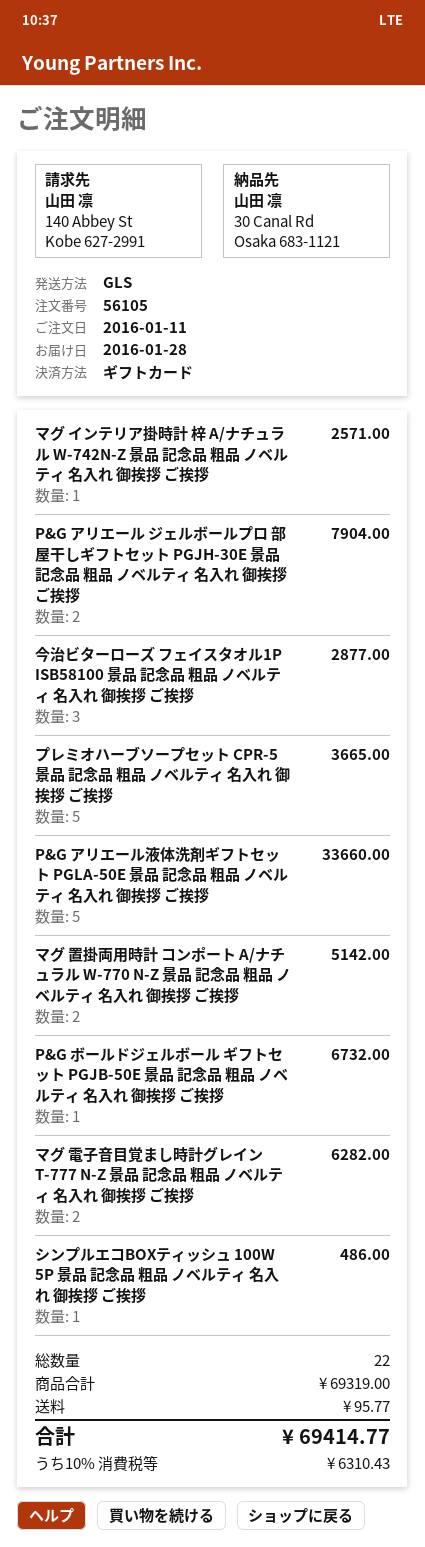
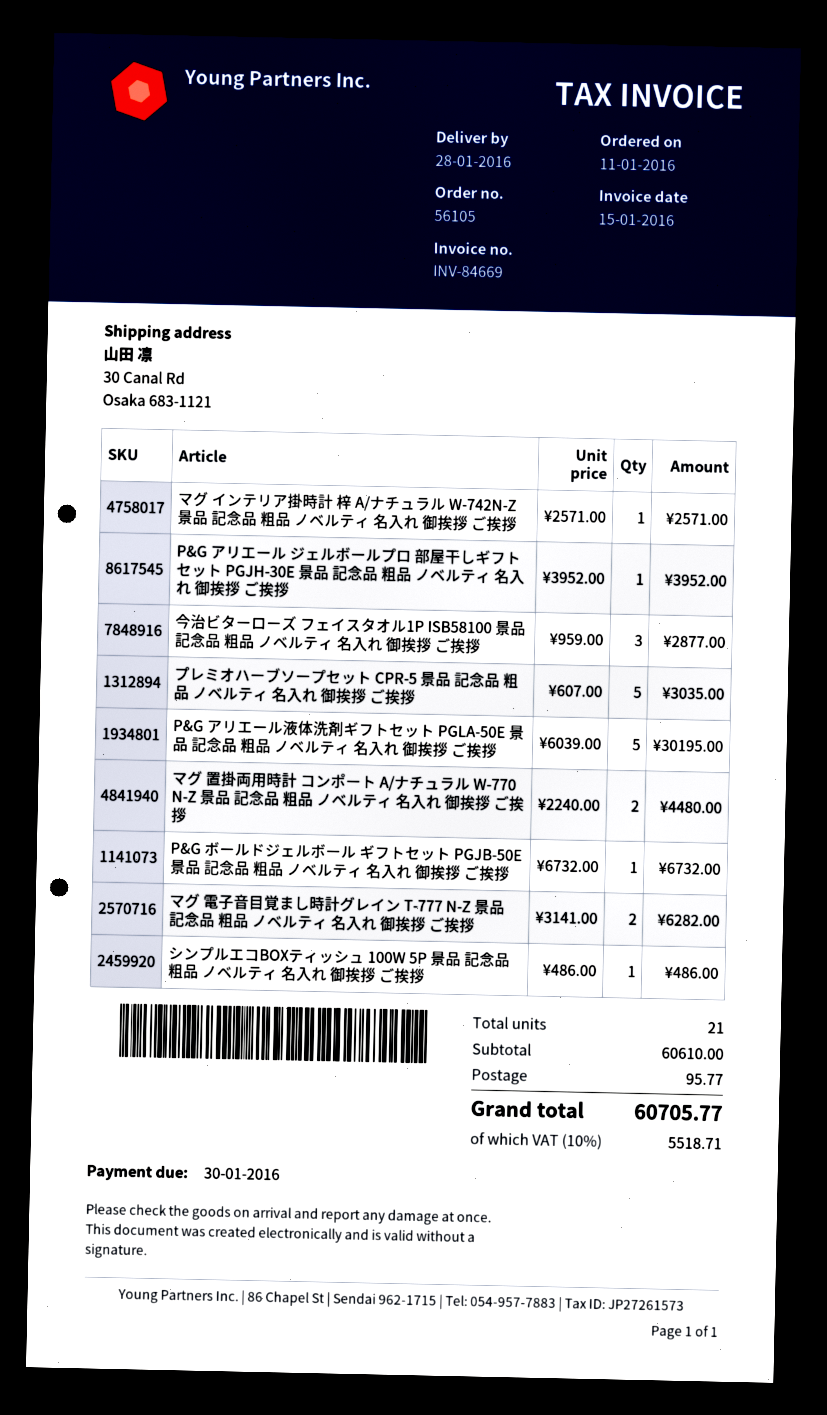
P&G アリエール ジェルボールプロ 部屋干しギフトセット PGJH-30E 景品 記念品 粗品 ノベルティ 名入れ 御挨拶 ご挨拶: 2 for 7904.00 -> 1 for 3952.00
プレミオハーブソープセット CPR-5 景品 記念品 粗品 ノベルティ 名入れ 御挨拶 ご挨拶: 5 for 3665.00 -> 5 for 3035.00
P&G アリエール液体洗剤ギフトセット PGLA-50E 景品 記念品 粗品 ノベルティ 名入れ 御挨拶 ご挨拶: 5 for 33660.00 -> 5 for 30195.00
マグ 置掛両用時計 コンポート A/ナチュラル W-770 N-Z 景品 記念品 粗品 ノベルティ 名入れ 御挨拶 ご挨拶: 2 for 5142.00 -> 2 for 4480.00
total quantity: 22 -> 21
subtotal: 69319.00 -> 60610.00
tax: 10% = 6310.43 -> 10% = 5518.71
total: 69414.77 -> 60705.77

